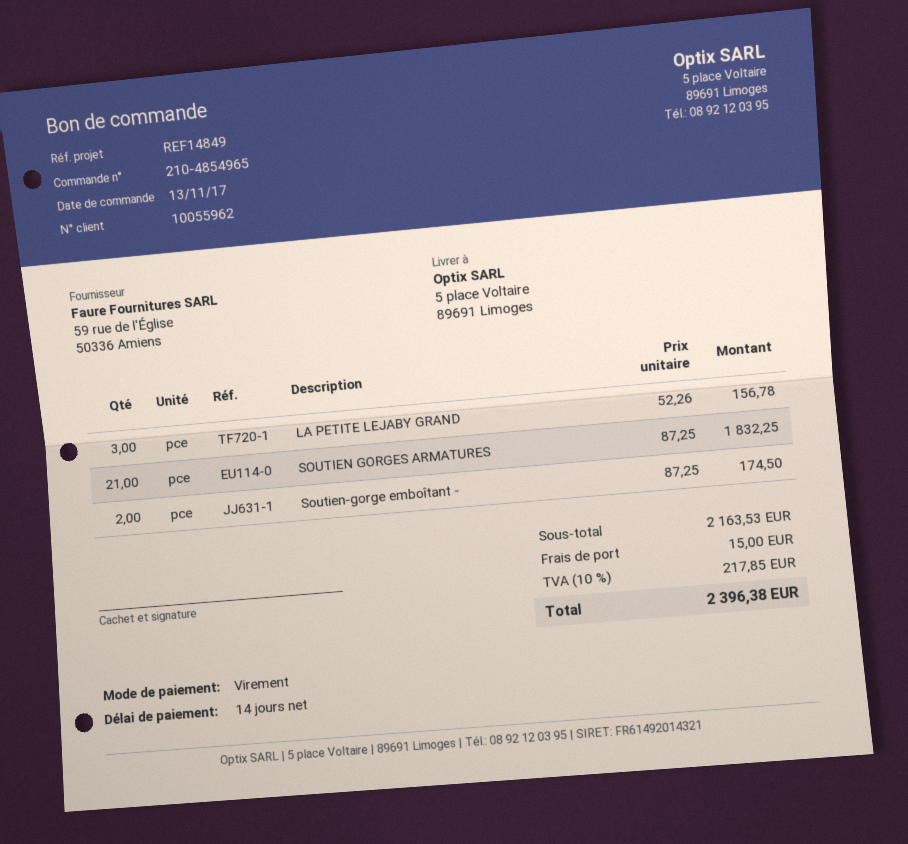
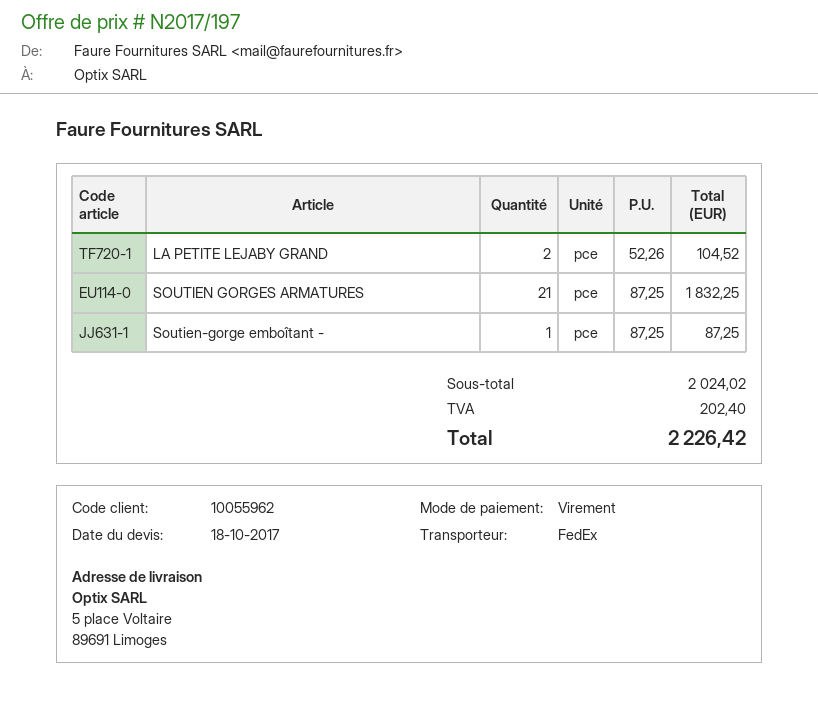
LA PETITE LEJABY GRAND: 3 x 52.26 = 156.78 -> 2 x 52.26 = 104.52
Soutien-gorge emboîtant -: 2 x 87.25 = 174.50 -> 1 x 87.25 = 87.25
subtotal: 2163.53 -> 2024.02
shipping: 15.00 -> none
tax: 217.85 -> 202.40
total: 2396.38 -> 2226.42

